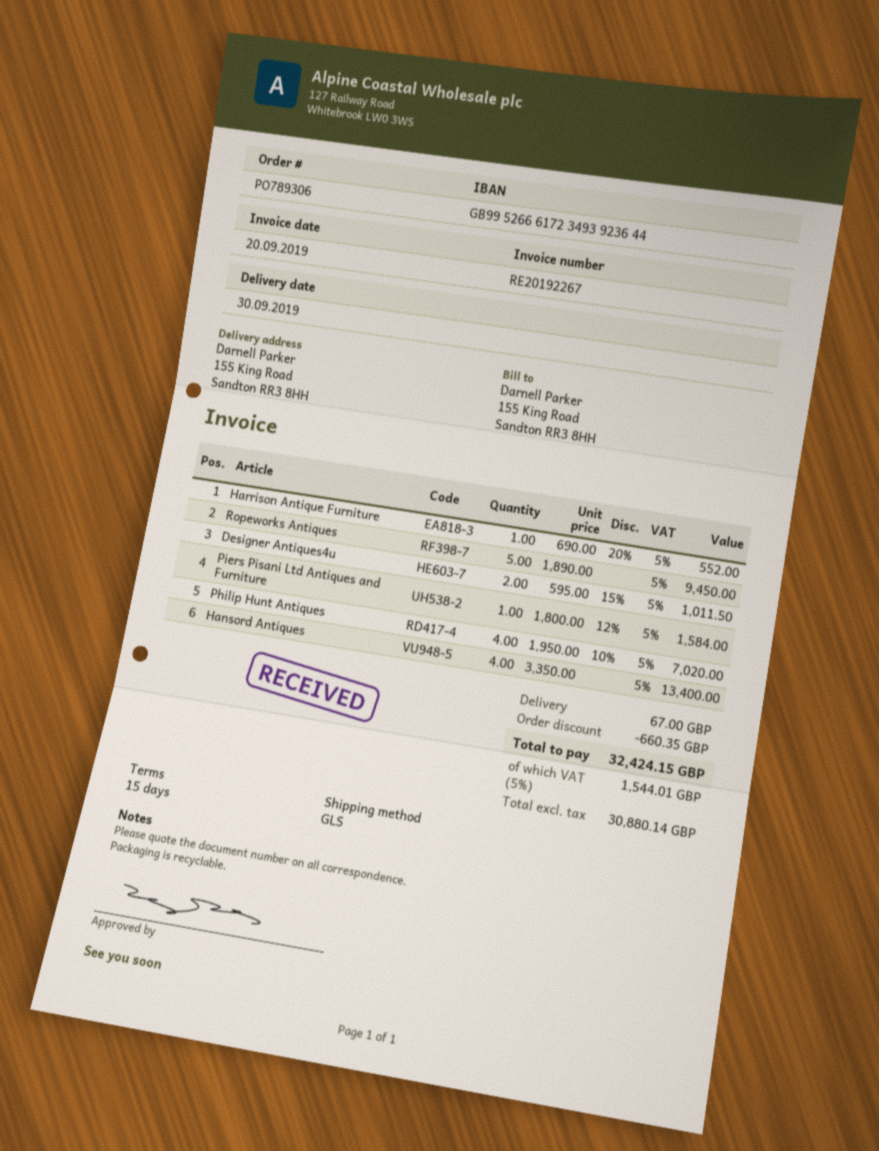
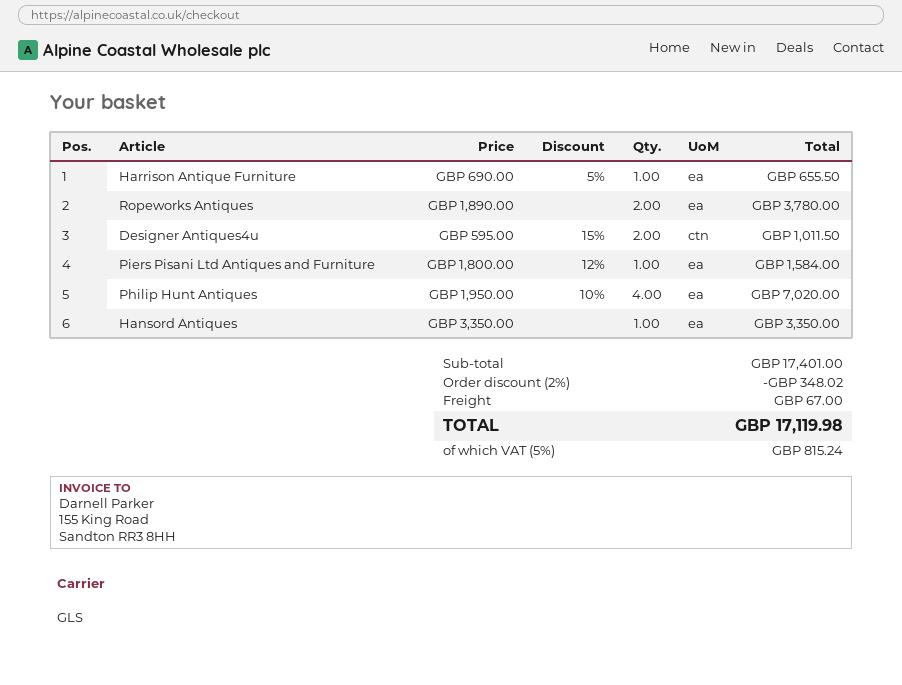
Harrison Antique Furniture: 1 x 690.00 - 20% = 552.00 -> 1 x 690.00 - 5% = 655.50
Ropeworks Antiques: 5 x 1890.00 = 9450.00 -> 2 x 1890.00 = 3780.00
Hansord Antiques: 4 x 3350.00 = 13400.00 -> 1 x 3350.00 = 3350.00
discount: 660.35 -> 348.02
tax: 5% = 1544.01 -> 5% = 815.24
total: 32424.15 -> 17119.98

